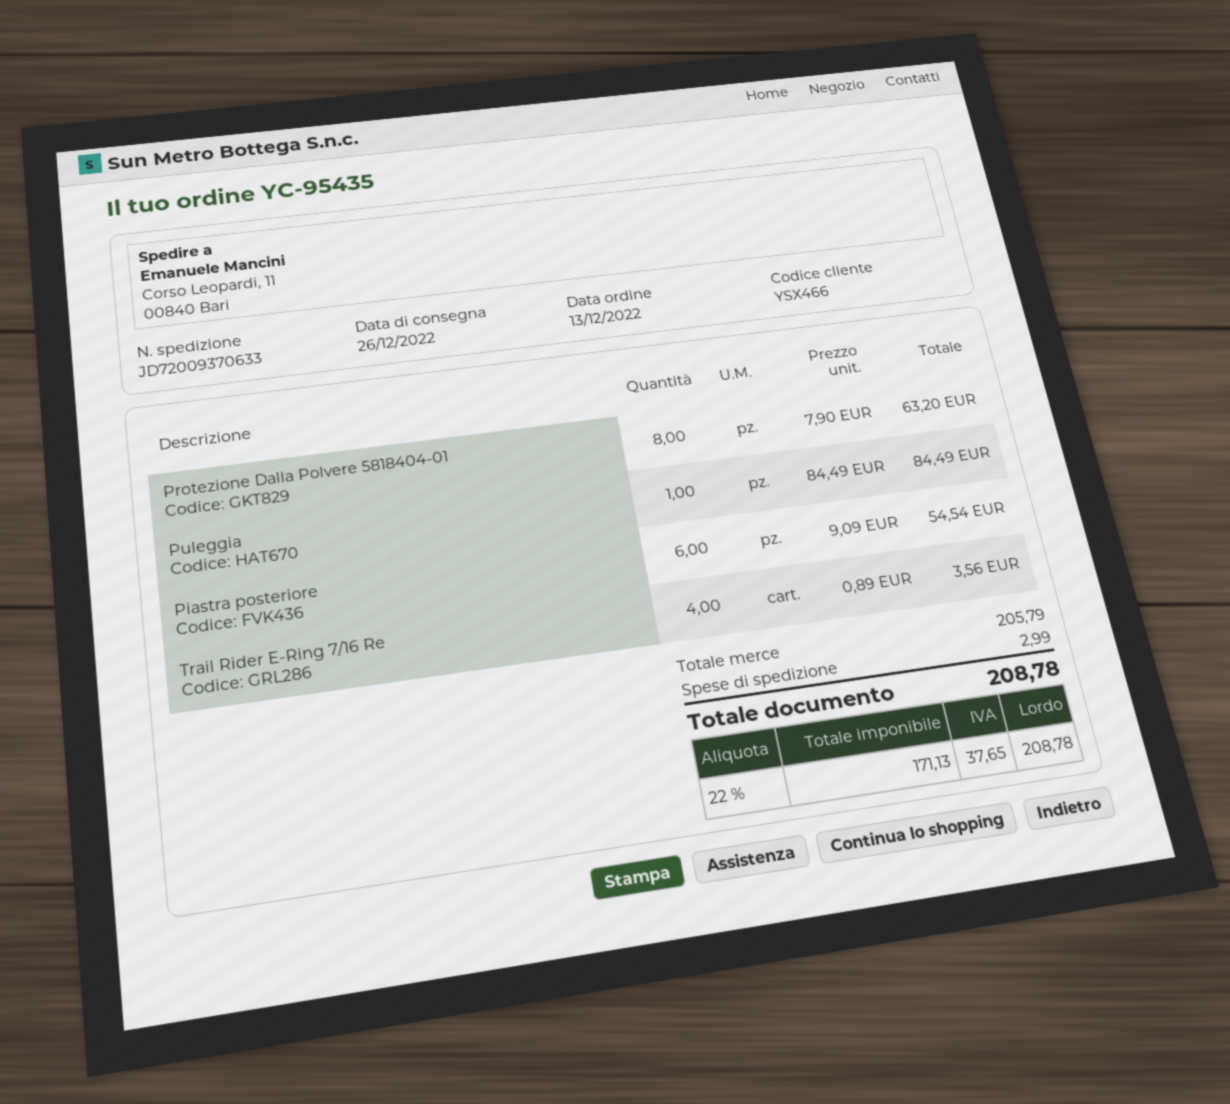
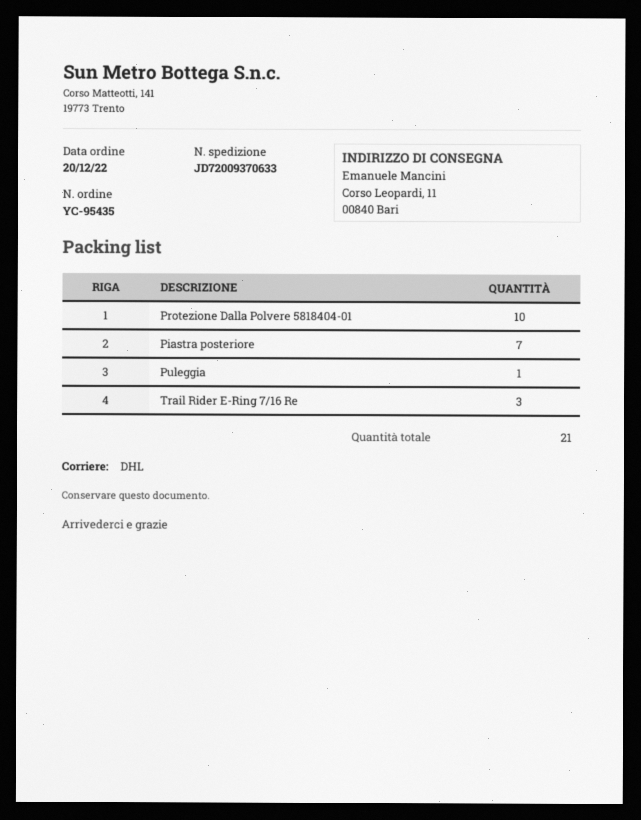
order date: 2022-12-13 -> 2022-12-20
Protezione Dalla Polvere 5818404-01: 8 -> 10
Piastra posteriore: 6 -> 7
Trail Rider E-Ring 7/16 Re: 4 -> 3

